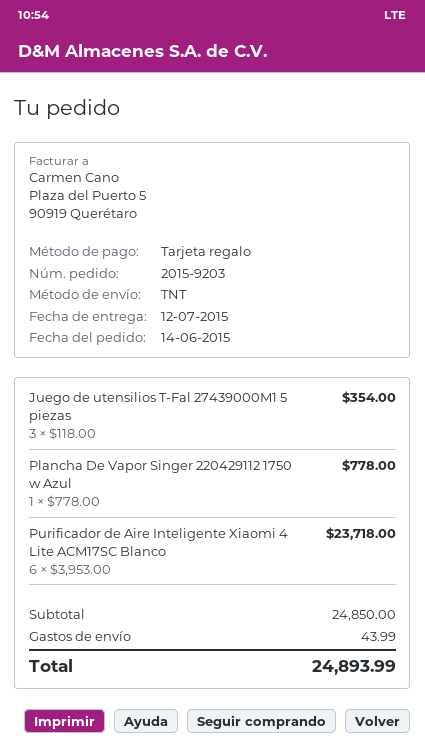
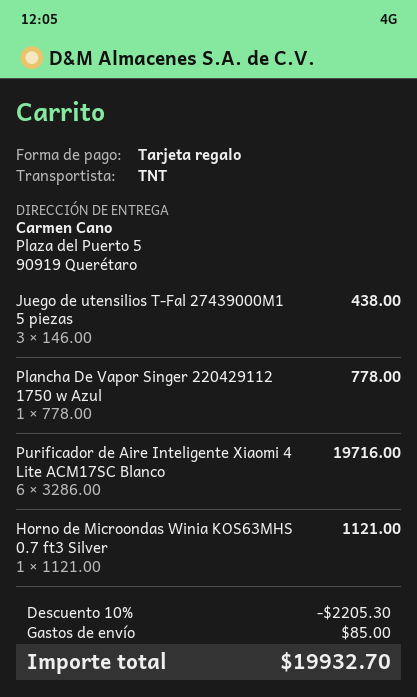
Juego de utensilios T-Fal 27439000M1 5 piezas: 3 x 118.00 = 354.00 -> 3 x 146.00 = 438.00
Purificador de Aire Inteligente Xiaomi 4 Lite ACM17SC Blanco: 6 x 3953.00 = 23718.00 -> 6 x 3286.00 = 19716.00
Horno de Microondas Winia KOS63MHS 0.7 ft3 Silver: none -> 1 x 1121.00 = 1121.00
discount: none -> 10% = 2205.30
shipping: 43.99 -> 85.00
total: 24893.99 -> 19932.70

